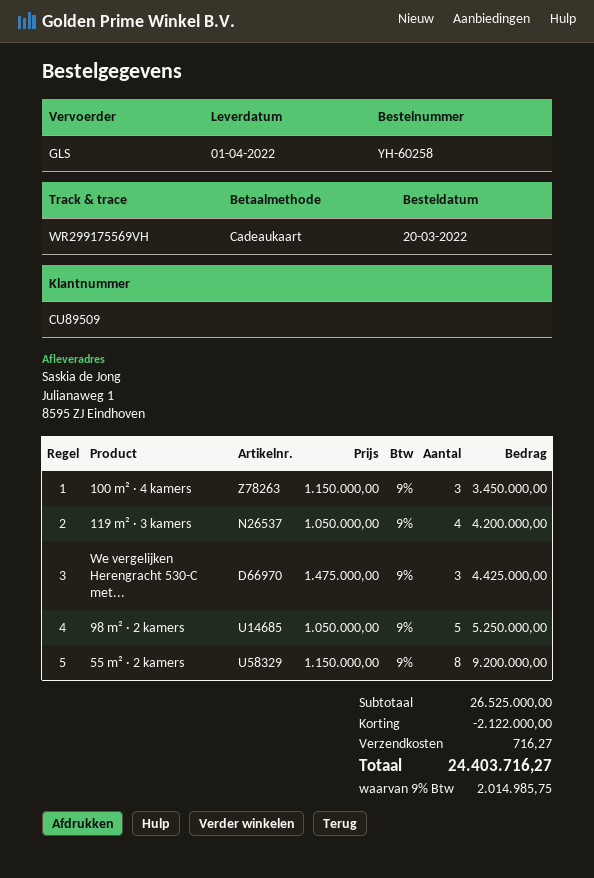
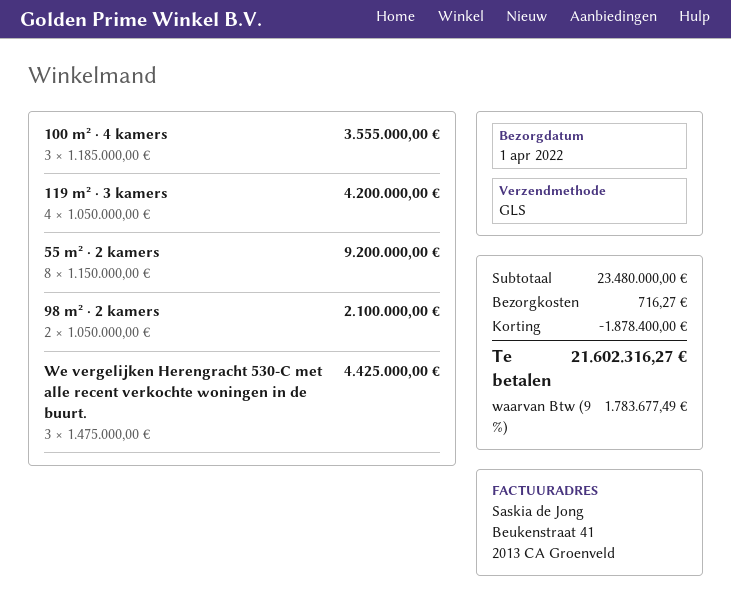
100 m² · 4 kamers: 3 x 1150000.00 = 3450000.00 -> 3 x 1185000.00 = 3555000.00
98 m² · 2 kamers: 5 x 1050000.00 = 5250000.00 -> 2 x 1050000.00 = 2100000.00
subtotal: 26525000.00 -> 23480000.00
discount: 2122000.00 -> 1878400.00
tax: 9% = 2014985.75 -> 9% = 1783677.49
total: 24403716.27 -> 21602316.27

